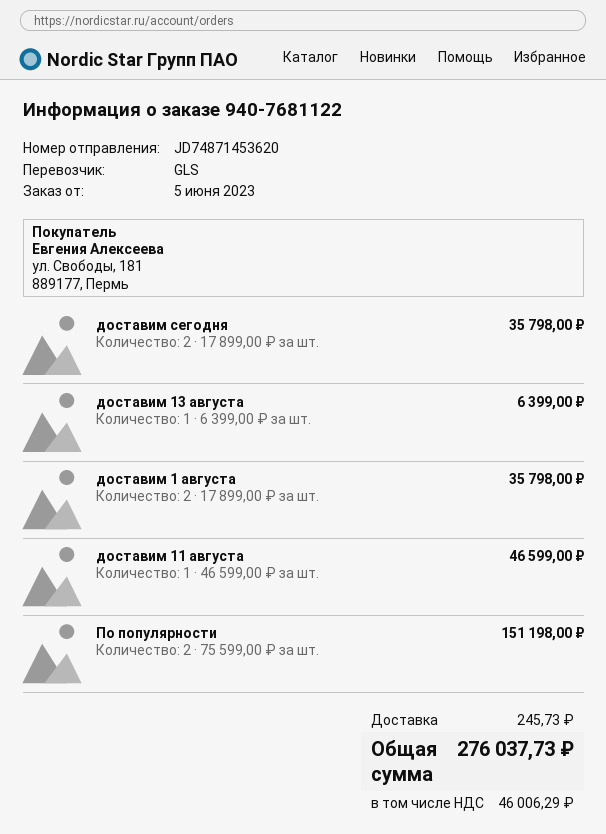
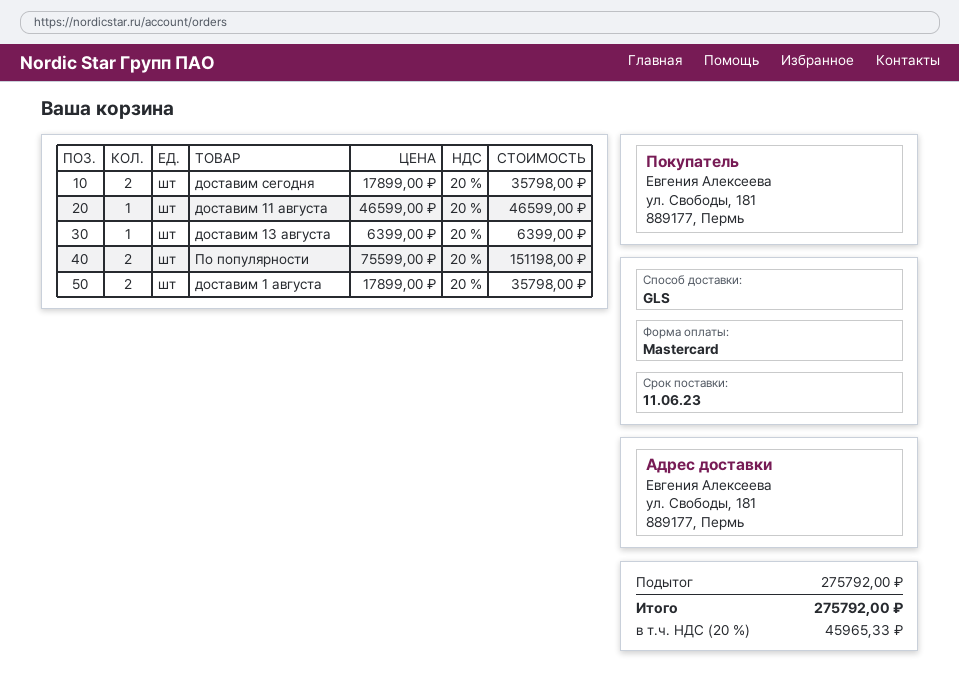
shipping: 245.73 -> none
tax: 46006.29 -> 45965.33
total: 276037.73 -> 275792.00

